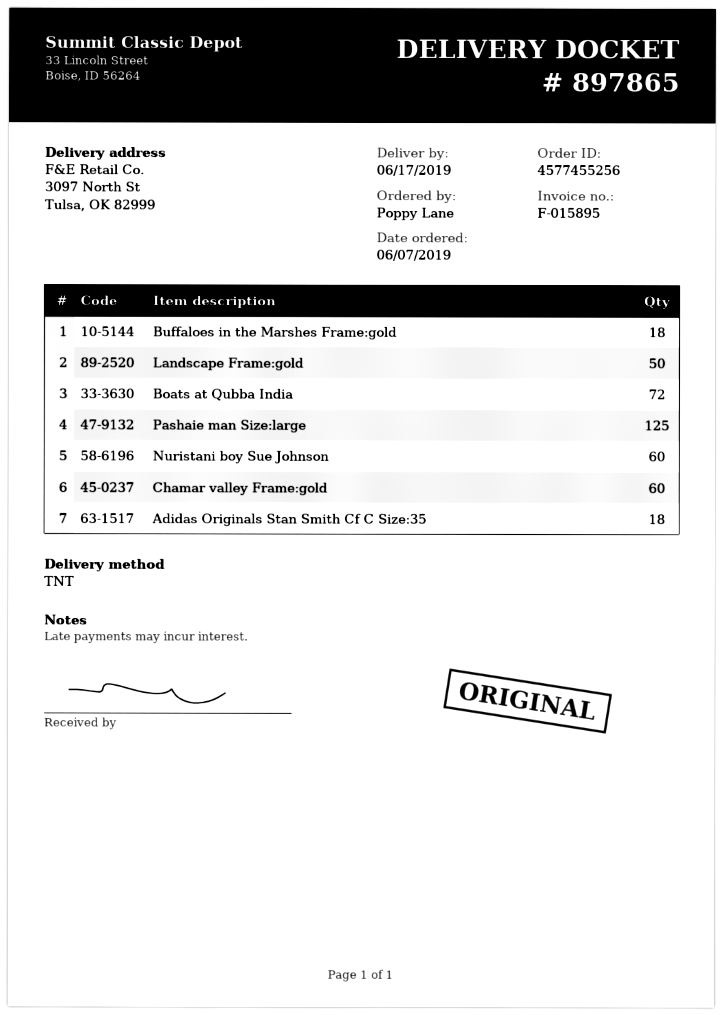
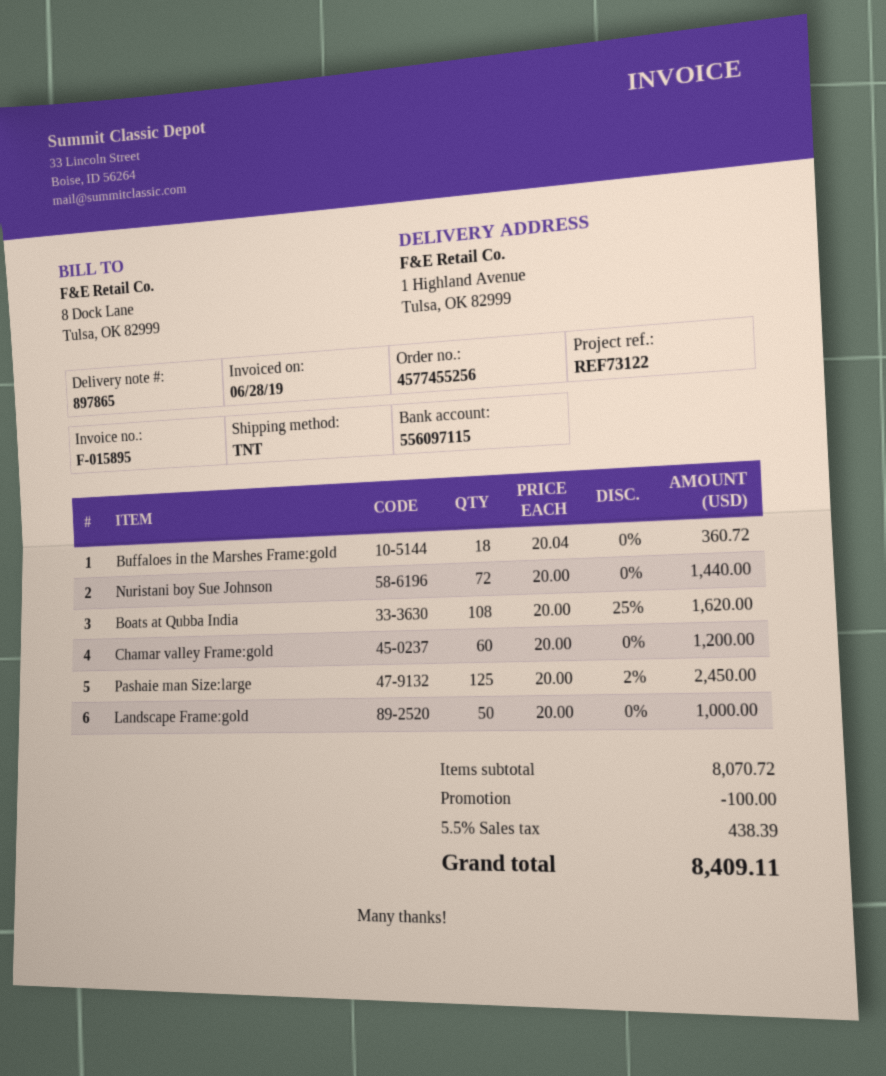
ship to: 3097 North St, Tulsa, OK 82999 -> 1 Highland Avenue, Tulsa, OK 82999
Boats at Qubba India: 72 -> 108
Nuristani boy Sue Johnson: 60 -> 72
Adidas Originals Stan Smith Cf C Size:35: 18 -> none

